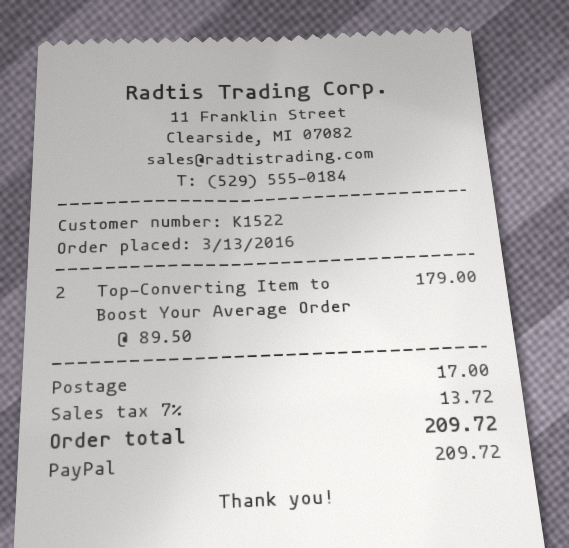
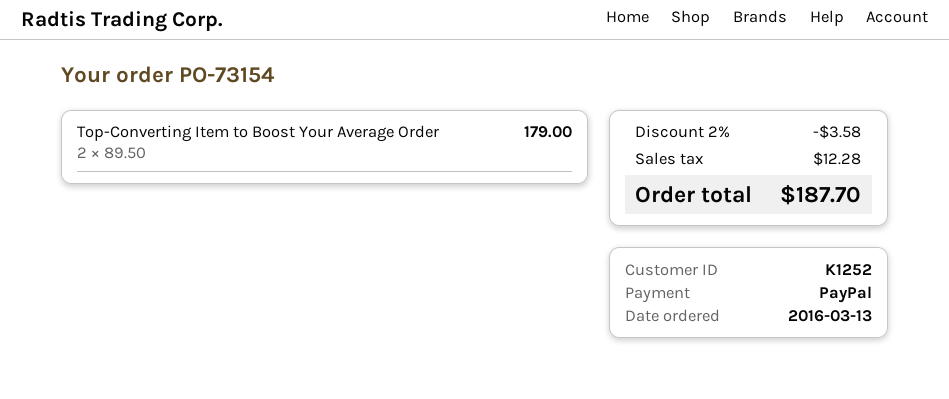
customer number: K1522 -> K1252
discount: none -> 2% = 3.58
shipping: 17.00 -> none
tax: 13.72 -> 12.28
total: 209.72 -> 187.70

